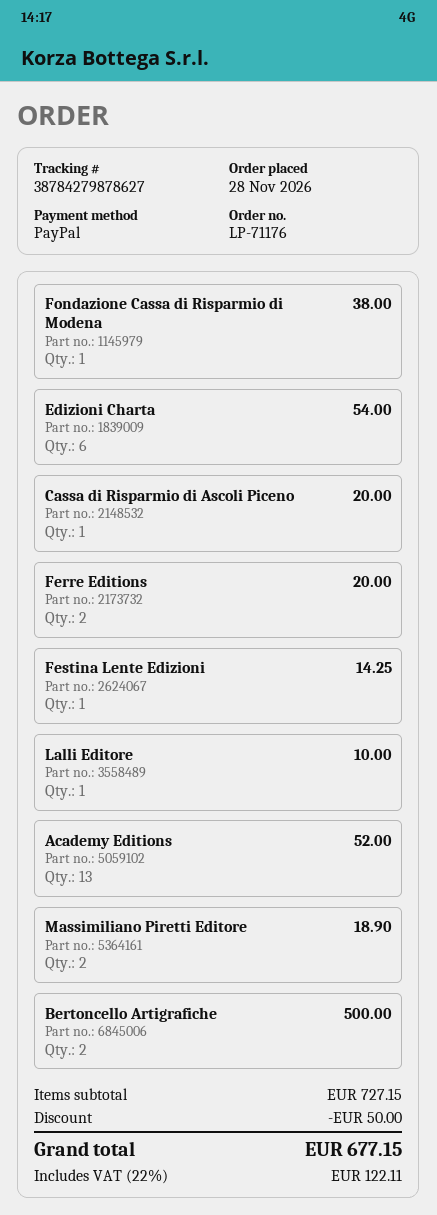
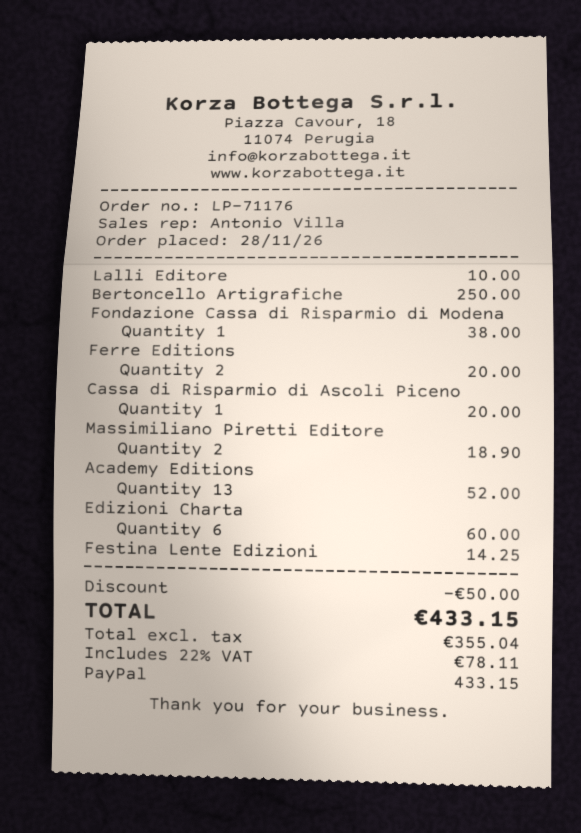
Edizioni Charta: 6 for 54.00 -> 6 for 60.00
Bertoncello Artigrafiche: 2 for 500.00 -> 1 for 250.00
tax: 22% = 122.11 -> 22% = 78.11
total: 677.15 -> 433.15

